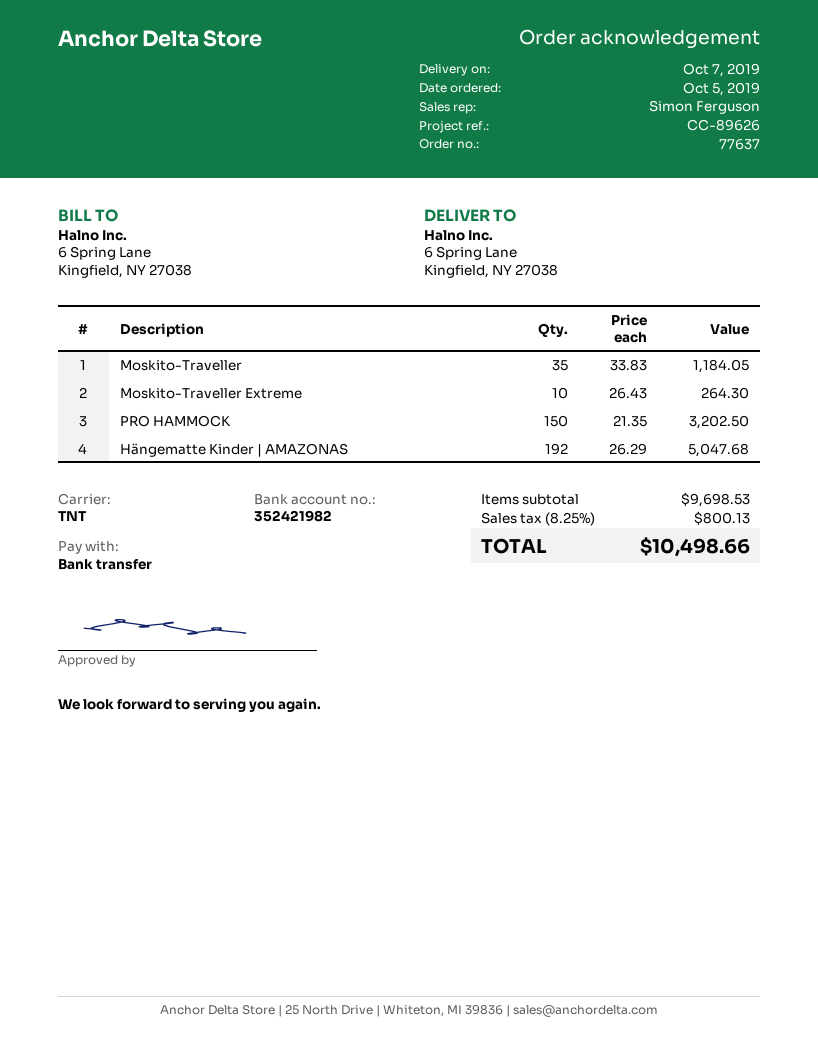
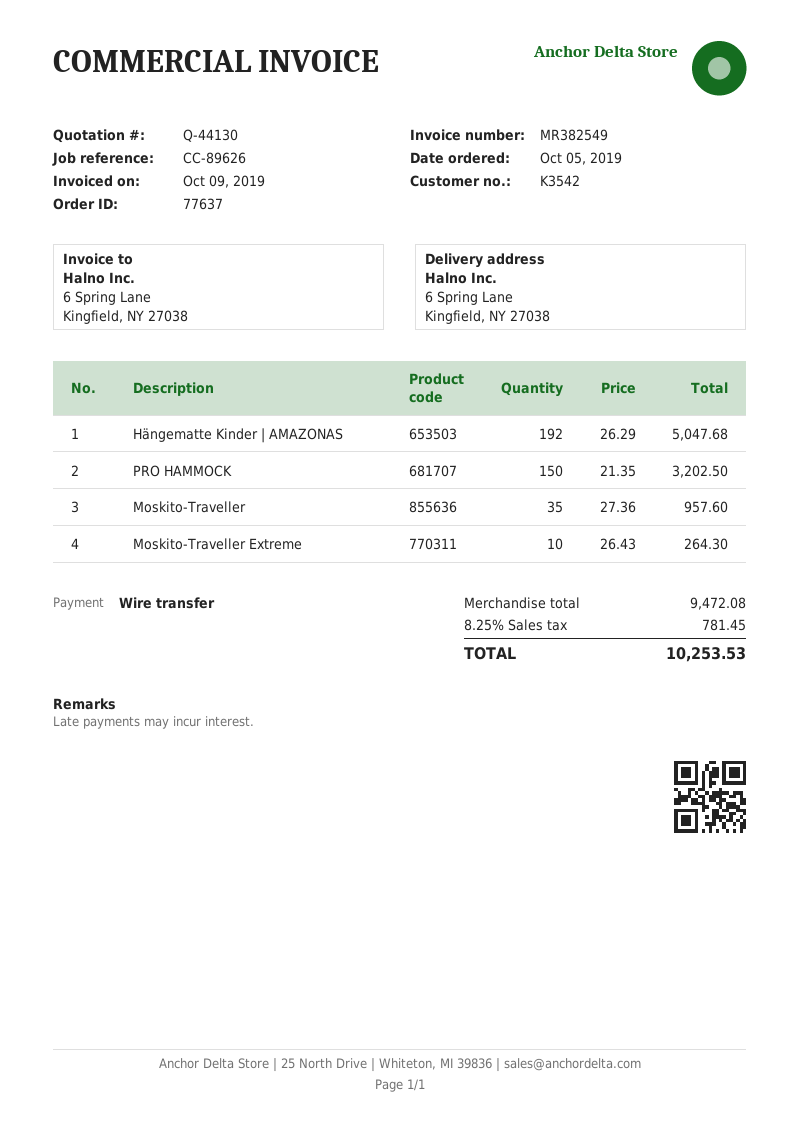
Moskito-Traveller: 35 x 33.83 = 1184.05 -> 35 x 27.36 = 957.60
subtotal: 9698.53 -> 9472.08
tax: 8.25% = 800.13 -> 8.25% = 781.45
total: 10498.66 -> 10253.53

